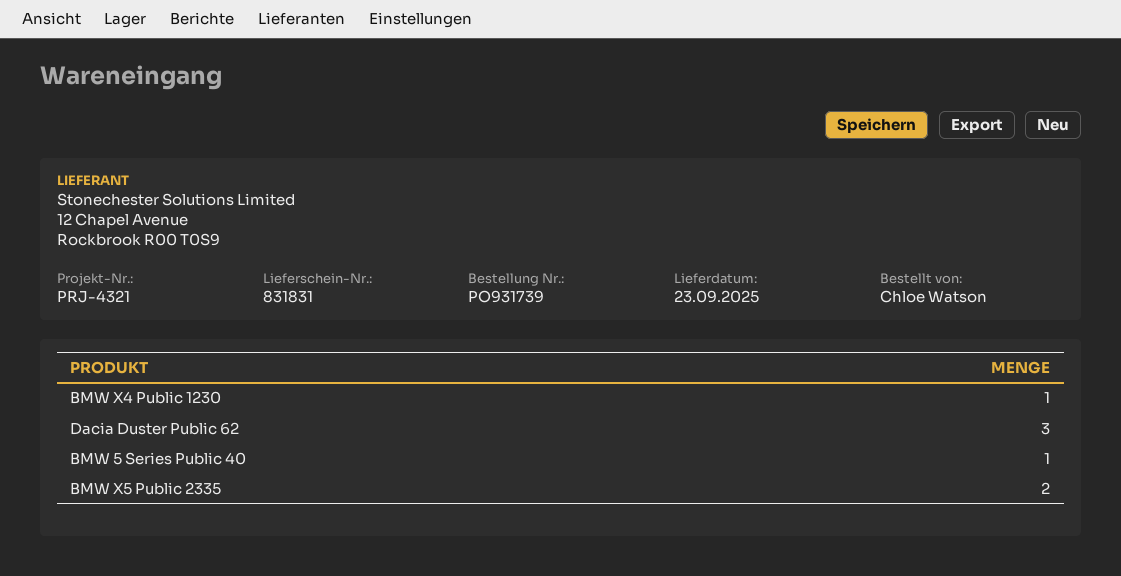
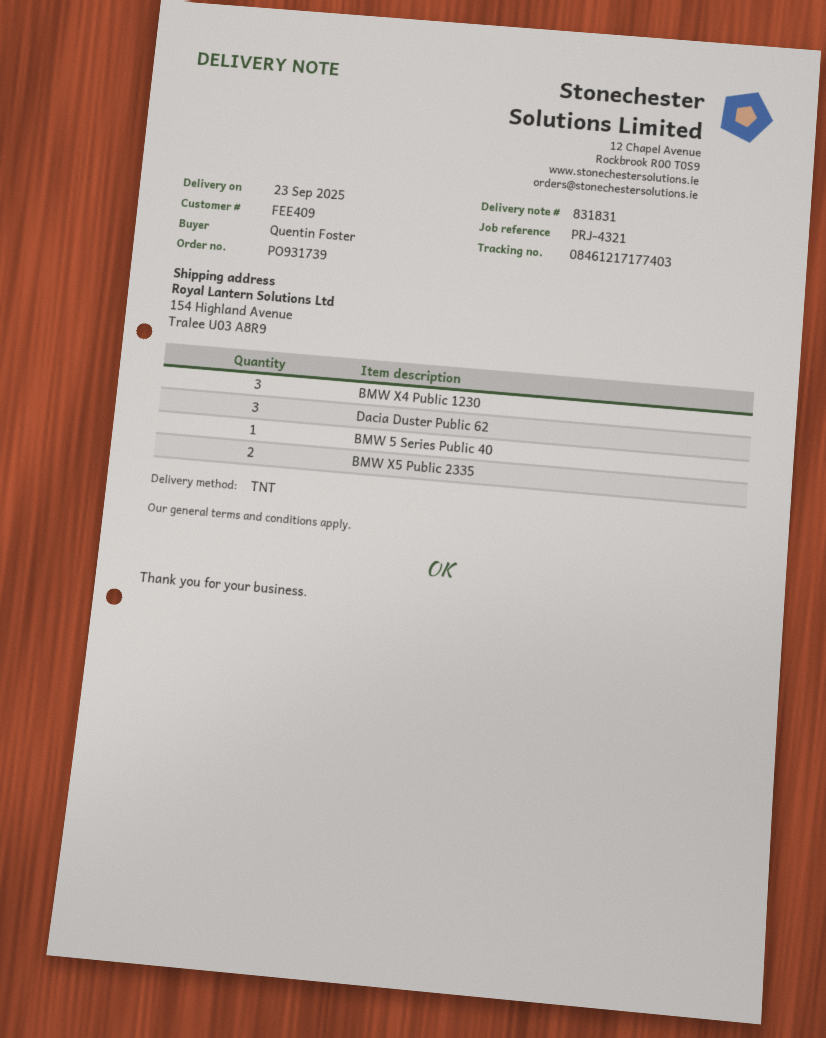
ordered by: Chloe Watson -> Quentin Foster
BMW X4 Public 1230: 1 -> 3

